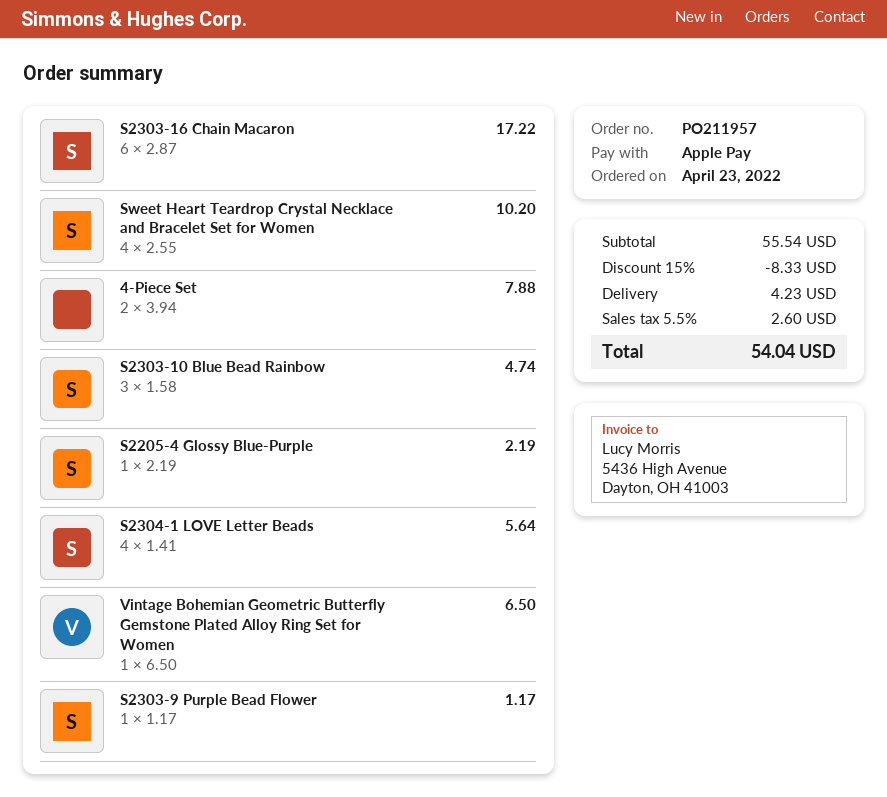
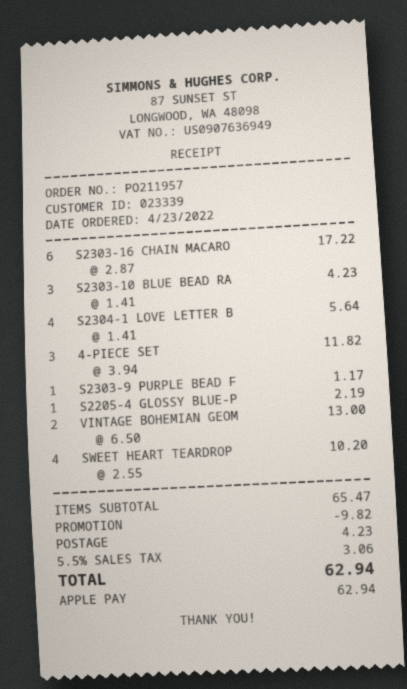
4-Piece Set: 2 x 3.94 = 7.88 -> 3 x 3.94 = 11.82
S2303-10 Blue Bead Rainbow: 3 x 1.58 = 4.74 -> 3 x 1.41 = 4.23
Vintage Bohemian Geometric Butterfly Gemstone Plated Alloy Ring Set for Women: 1 x 6.50 = 6.50 -> 2 x 6.50 = 13.00
subtotal: 55.54 -> 65.47
discount: 8.33 -> 9.82
tax: 5.5% = 2.60 -> 5.5% = 3.06
total: 54.04 -> 62.94

